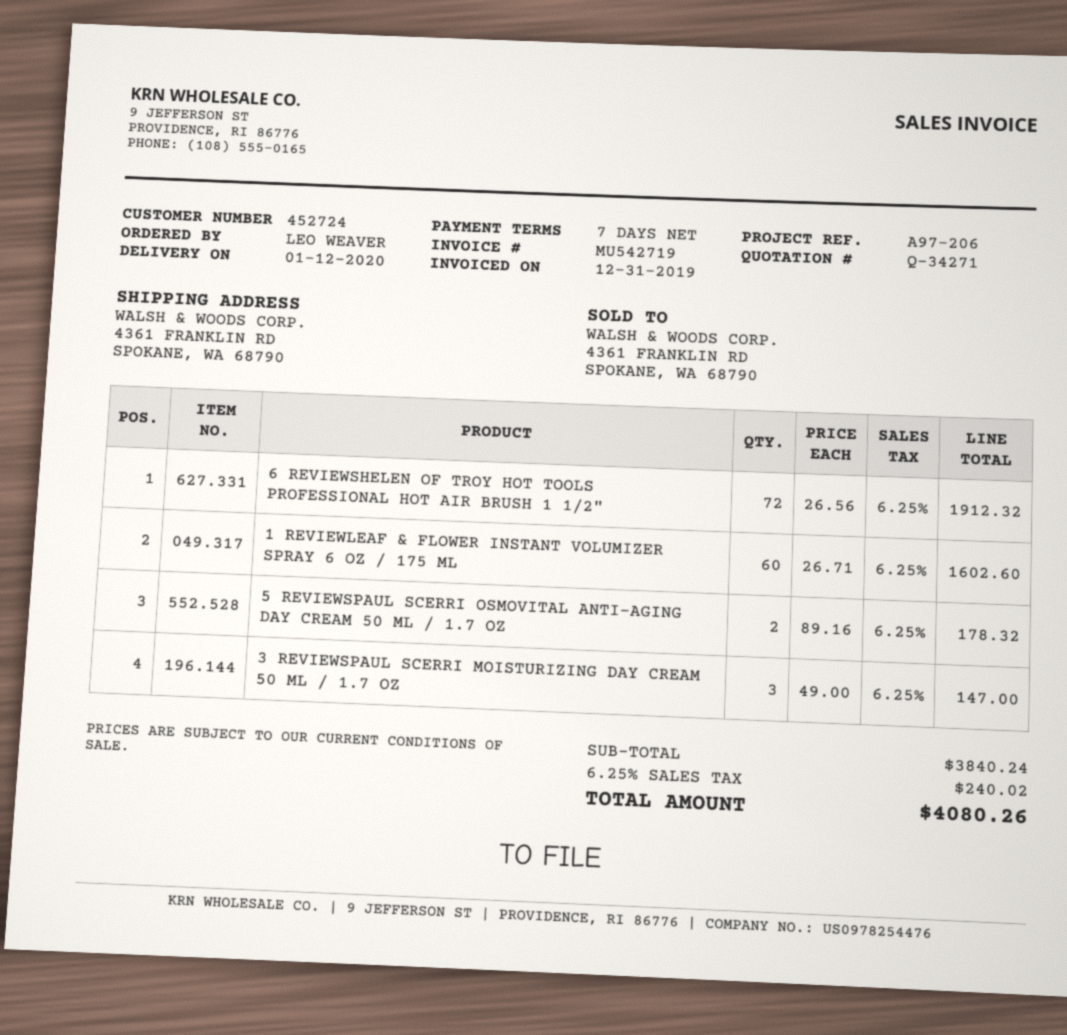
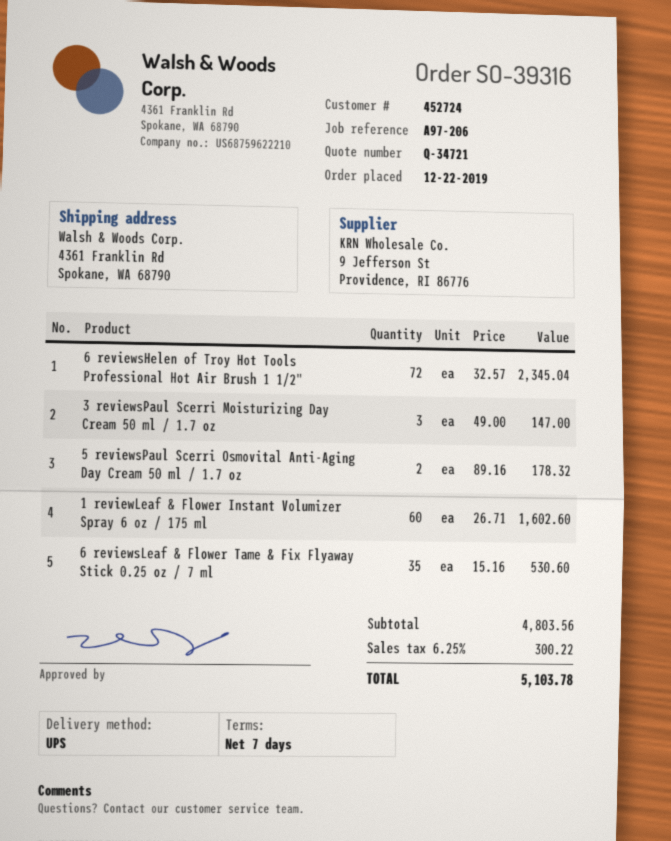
quote number: Q-34271 -> Q-34721
6 REVIEWSHELEN OF TROY HOT TOOLS PROFESSIONAL HOT AIR BRUSH 1 1/2": 72 x 26.56 = 1912.32 -> 72 x 32.57 = 2345.04
6 reviewsLeaf & Flower Tame & Fix Flyaway Stick 0.25 oz / 7 ml: none -> 35 x 15.16 = 530.60
subtotal: 3840.24 -> 4803.56
tax: 6.25% = 240.02 -> 6.25% = 300.22
total: 4080.26 -> 5103.78

